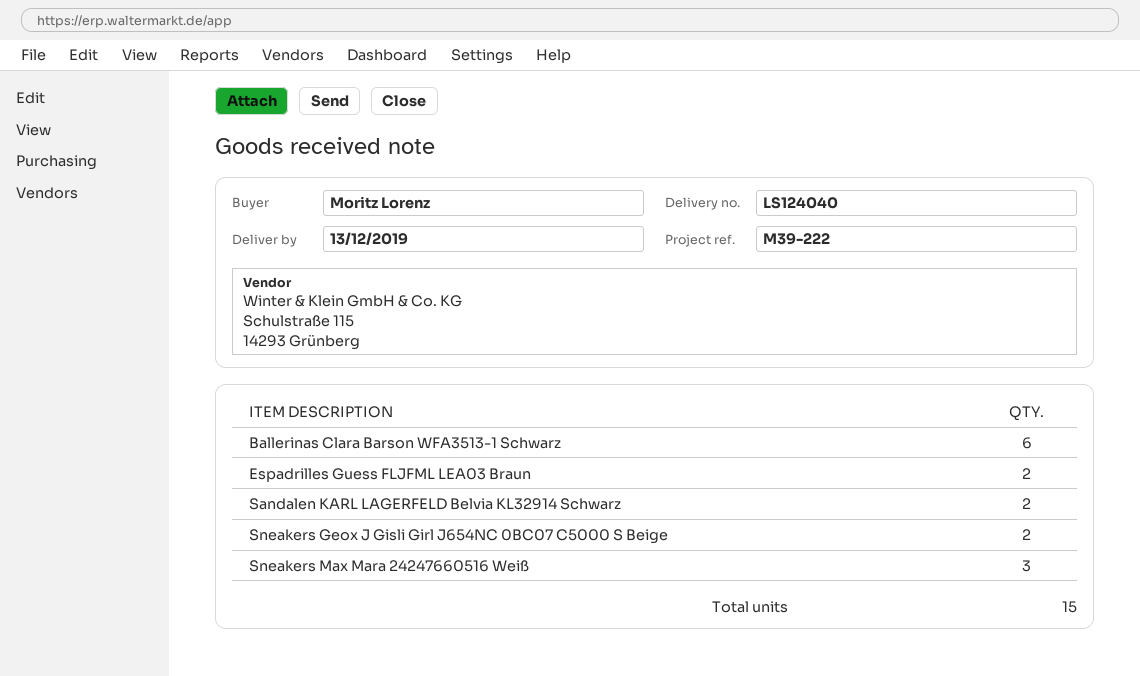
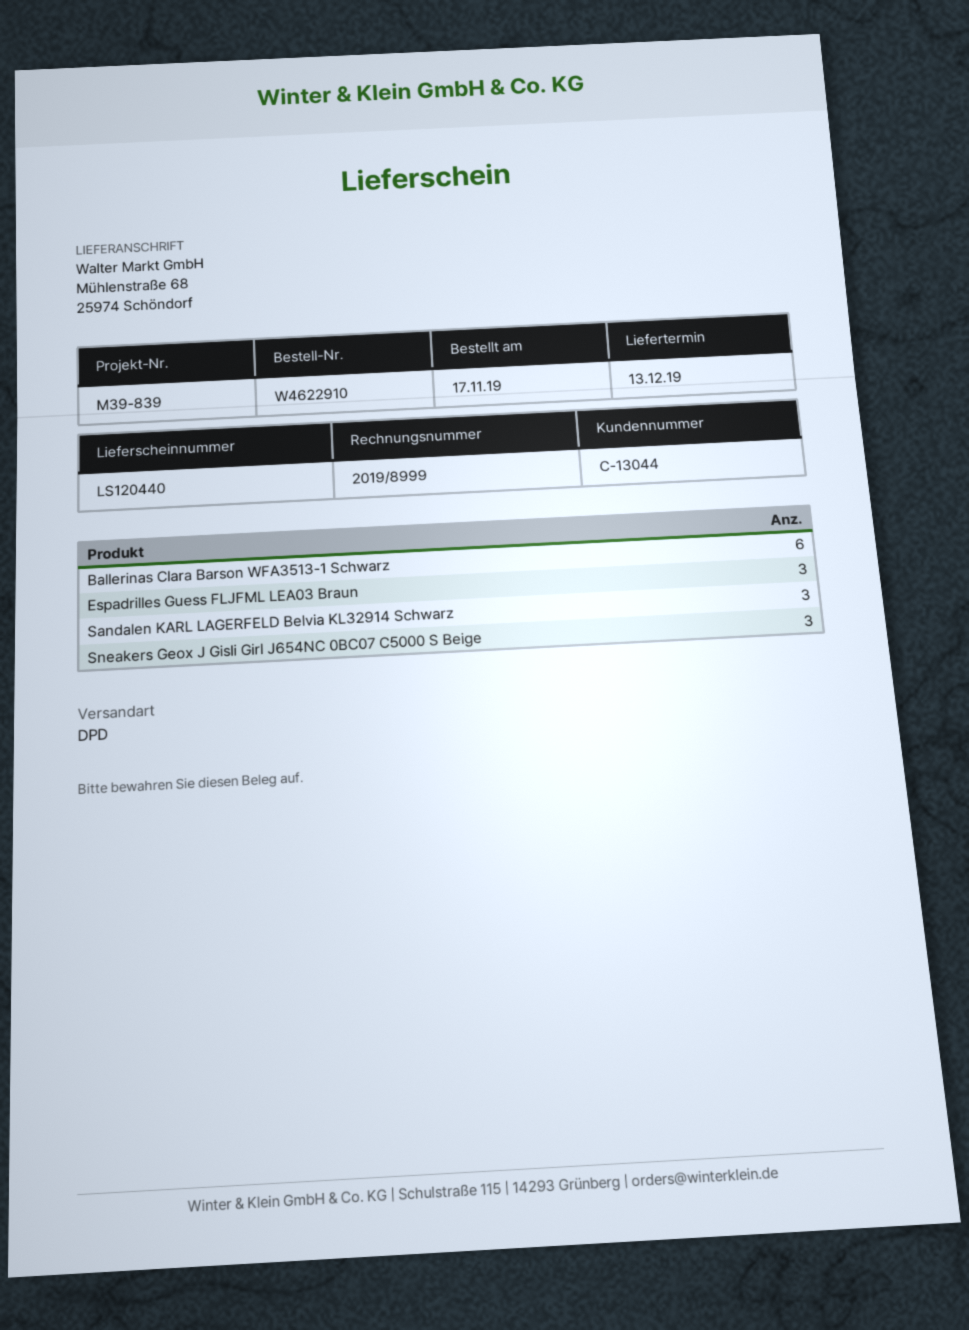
delivery note number: LS124040 -> LS120440
reference: M39-222 -> M39-839
Espadrilles Guess FLJFML LEA03 Braun: 2 -> 3
Sandalen KARL LAGERFELD Belvia KL32914 Schwarz: 2 -> 3
Sneakers Geox J Gisli Girl J654NC 0BC07 C5000 S Beige: 2 -> 3
Sneakers Max Mara 24247660516 Weiß: 3 -> none

